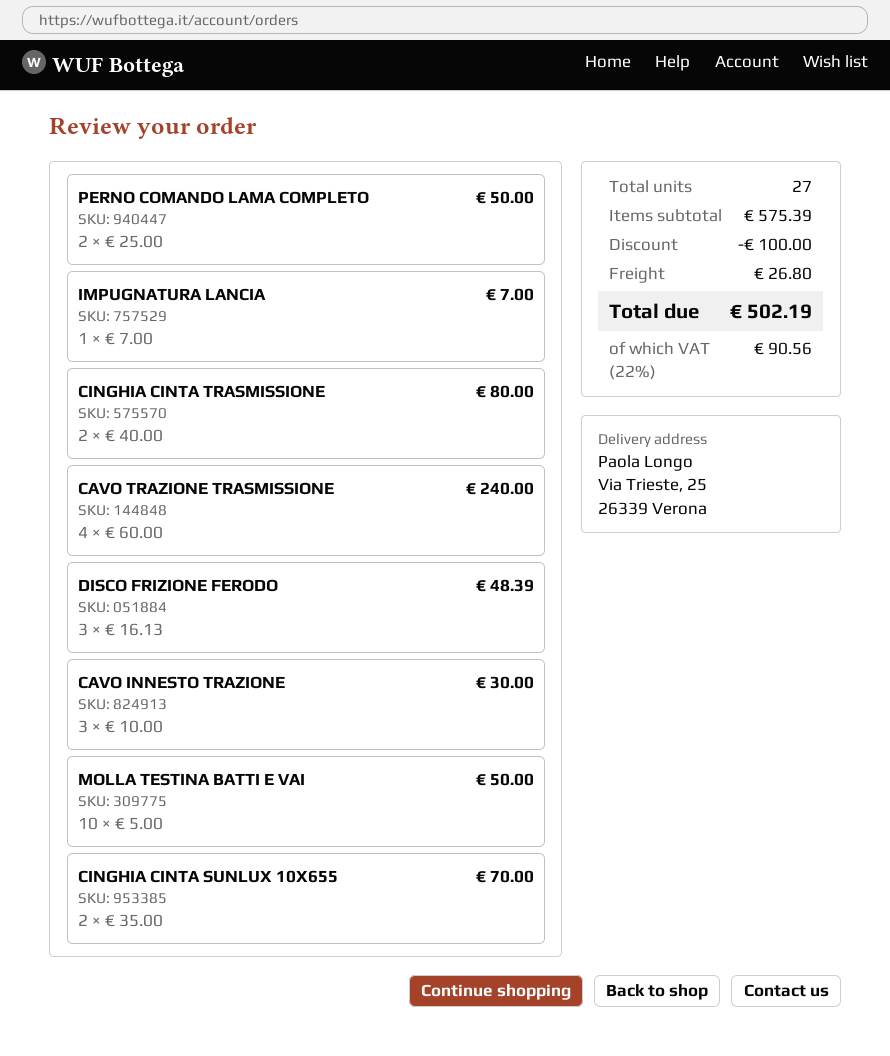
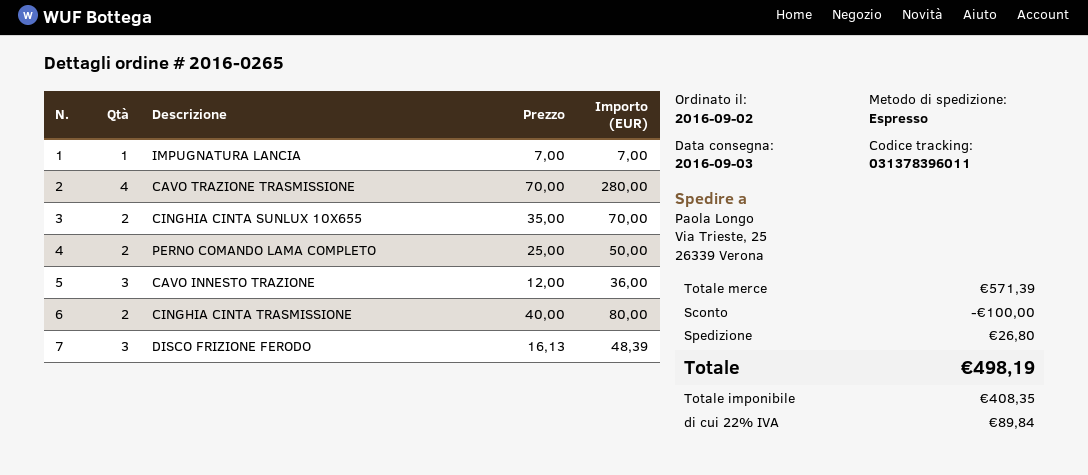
CAVO TRAZIONE TRASMISSIONE: 4 x 60.00 = 240.00 -> 4 x 70.00 = 280.00
CAVO INNESTO TRAZIONE: 3 x 10.00 = 30.00 -> 3 x 12.00 = 36.00
MOLLA TESTINA BATTI E VAI: 10 x 5.00 = 50.00 -> none
subtotal: 575.39 -> 571.39
tax: 22% = 90.56 -> 22% = 89.84
total: 502.19 -> 498.19

